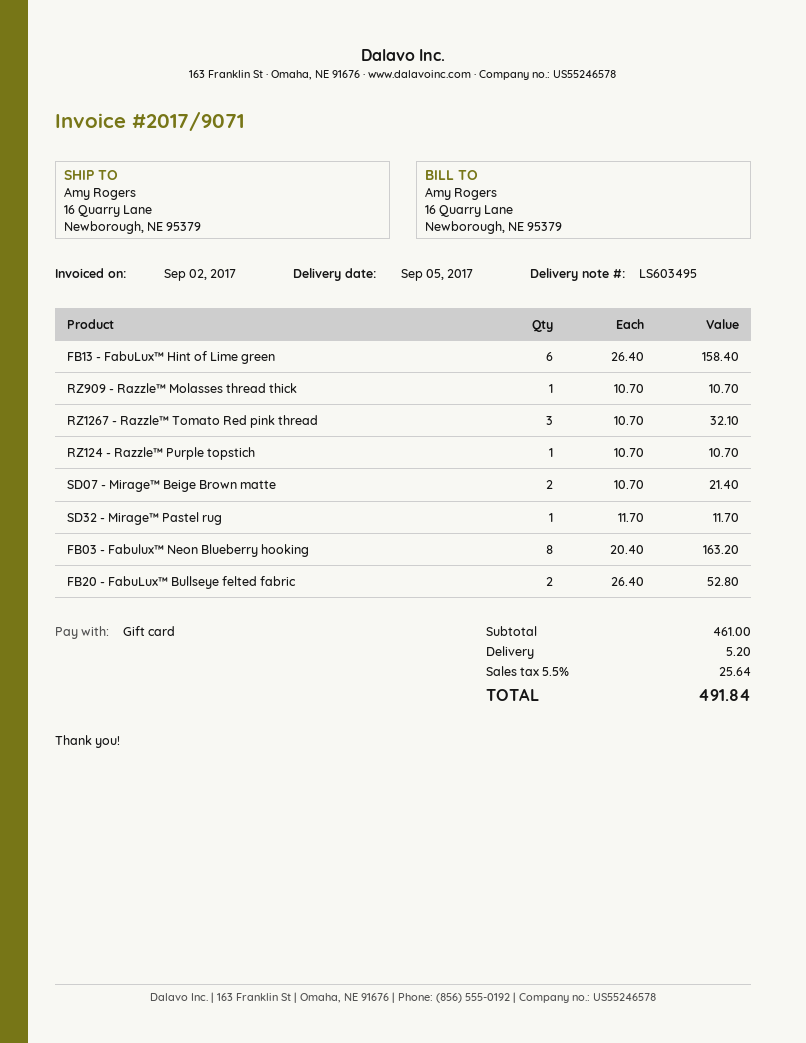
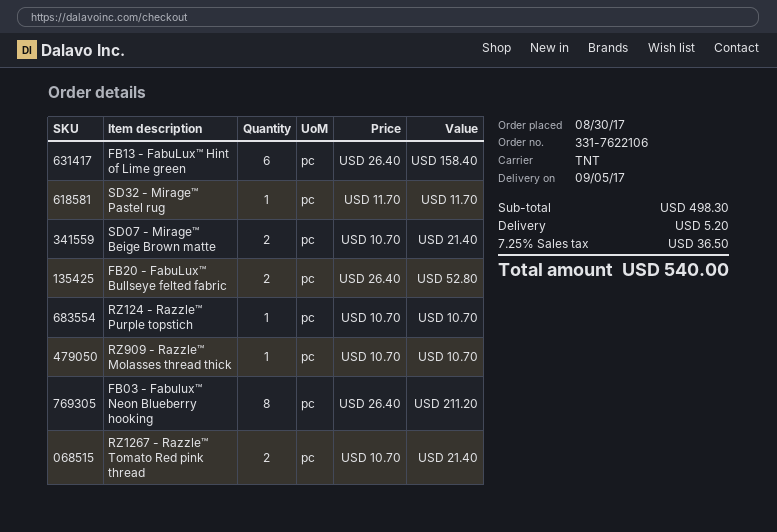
RZ1267 - Razzle™ Tomato Red pink thread: 3 x 10.70 = 32.10 -> 2 x 10.70 = 21.40
FB03 - Fabulux™ Neon Blueberry hooking: 8 x 20.40 = 163.20 -> 8 x 26.40 = 211.20
subtotal: 461.00 -> 498.30
tax: 5.5% = 25.64 -> 7.25% = 36.50
total: 491.84 -> 540.00

